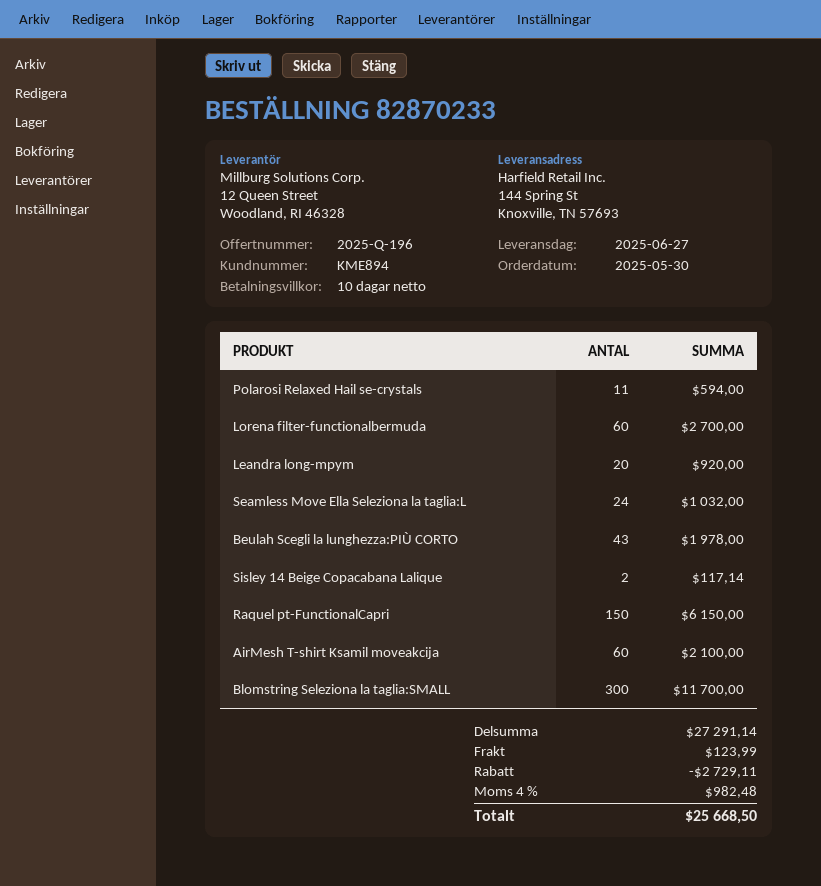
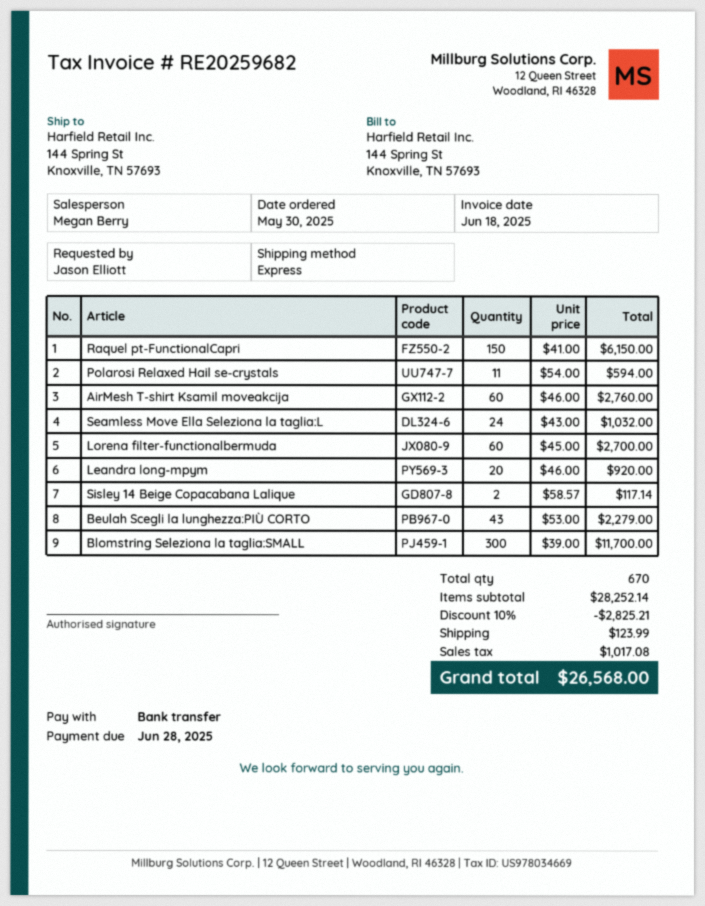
Beulah Scegli la lunghezza:PIÙ CORTO: 43 for 1978.00 -> 43 for 2279.00
AirMesh T-shirt Ksamil moveakcija: 60 for 2100.00 -> 60 for 2760.00
subtotal: 27291.14 -> 28252.14
discount: 2729.11 -> 2825.21
tax: 982.48 -> 1017.08
total: 25668.50 -> 26568.00

